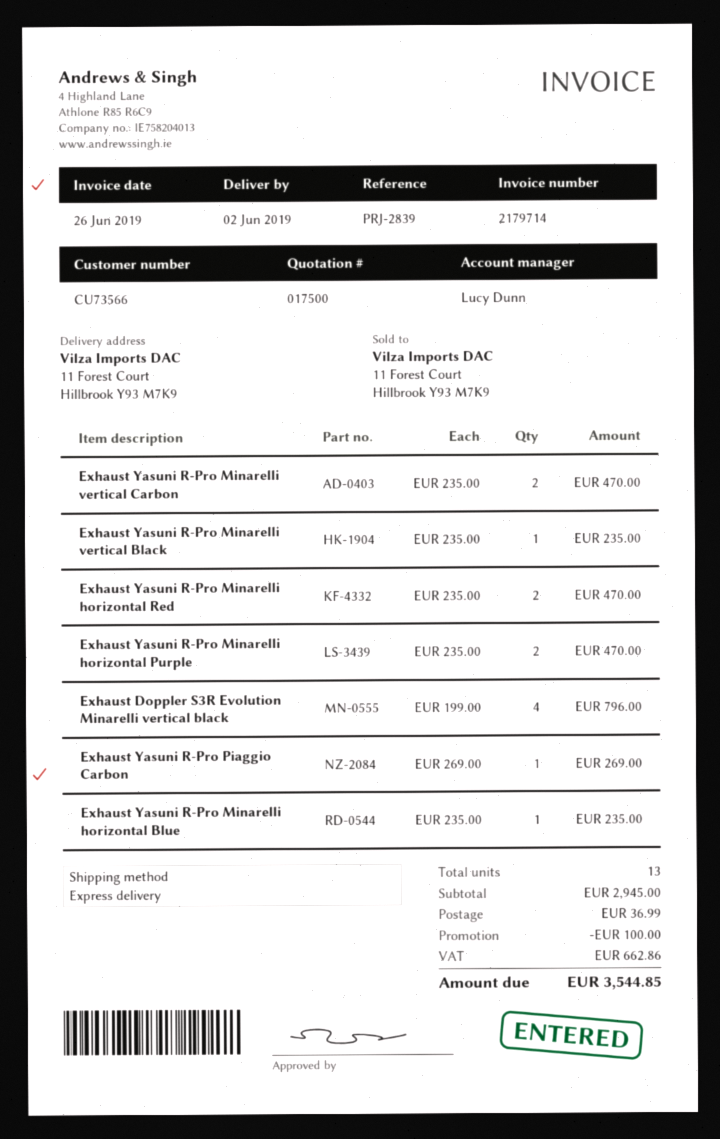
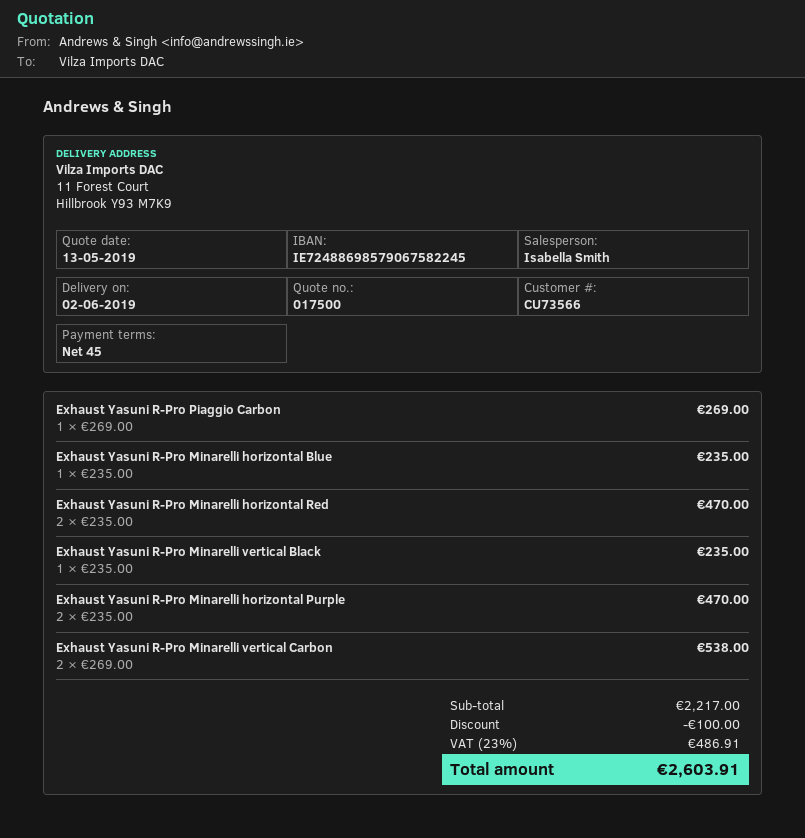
sales rep: Lucy Dunn -> Isabella Smith
Exhaust Yasuni R-Pro Minarelli vertical Carbon: 2 x 235.00 = 470.00 -> 2 x 269.00 = 538.00
Exhaust Doppler S3R Evolution Minarelli vertical black: 4 x 199.00 = 796.00 -> none
subtotal: 2945.00 -> 2217.00
shipping: 36.99 -> none
tax: 662.86 -> 486.91
total: 3544.85 -> 2603.91

